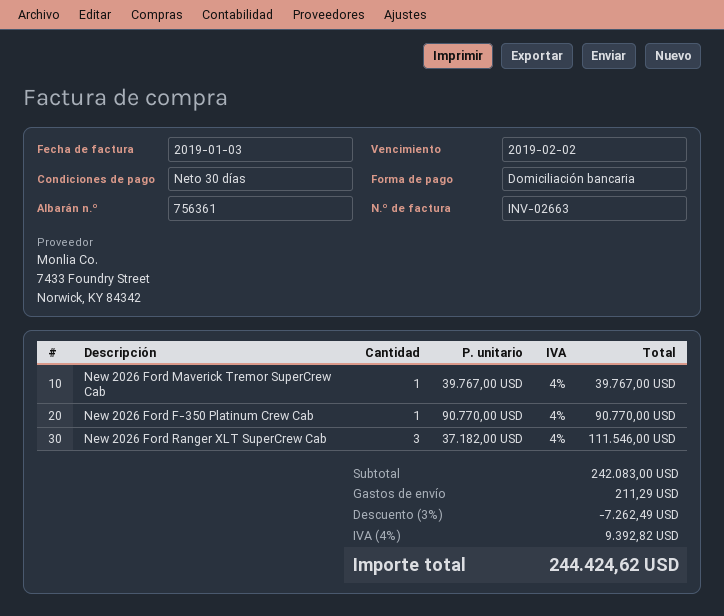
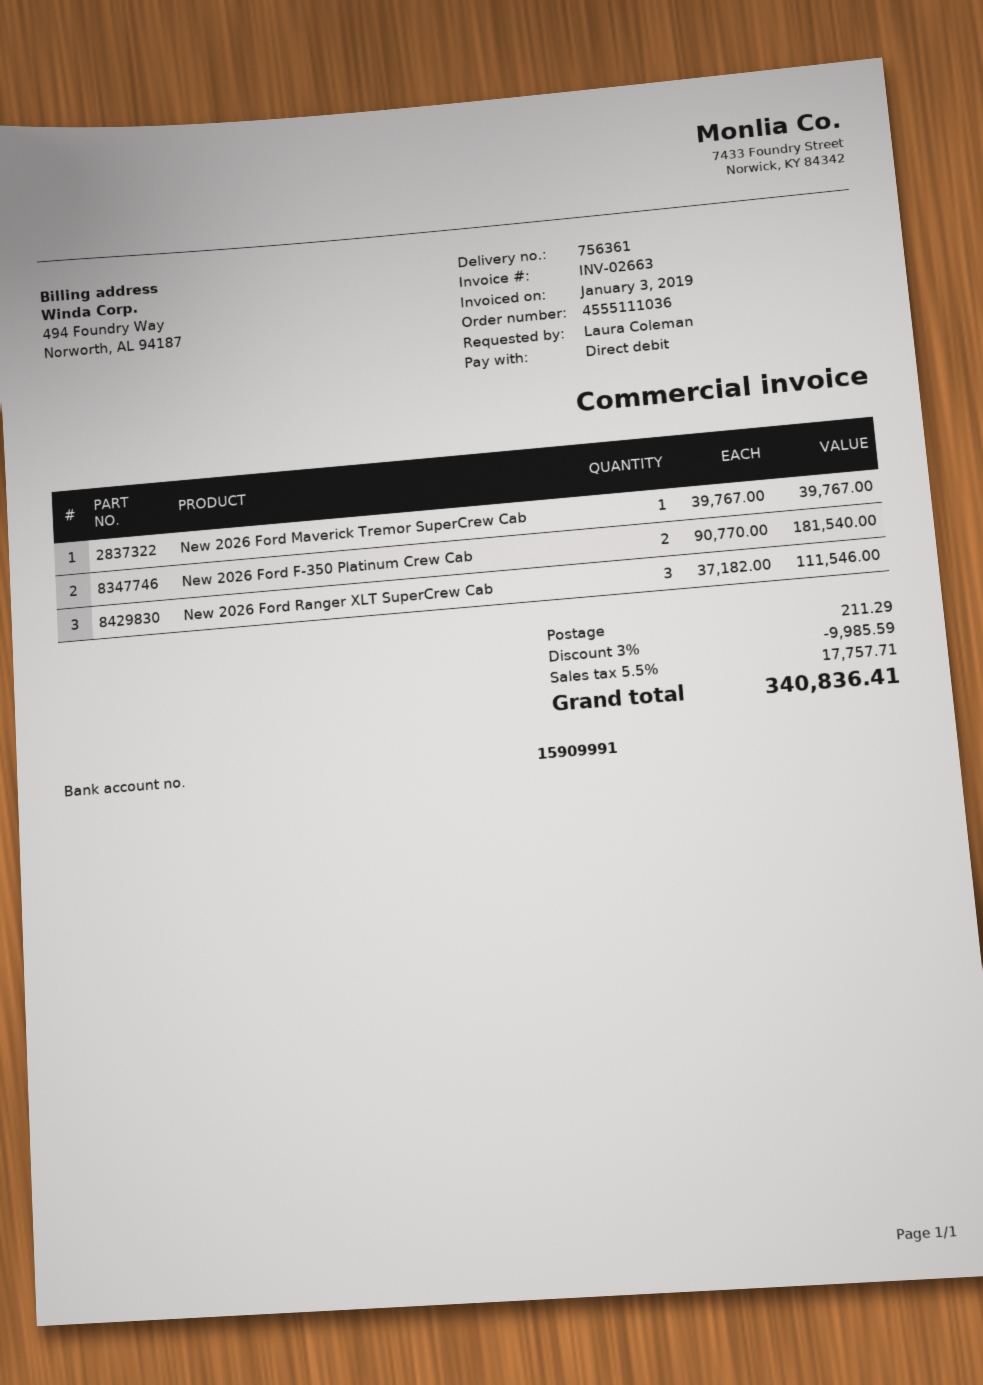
New 2026 Ford F-350 Platinum Crew Cab: 1 x 90770.00 = 90770.00 -> 2 x 90770.00 = 181540.00
discount: 3% = 7262.49 -> 3% = 9985.59
tax: 4% = 9392.82 -> 5.5% = 17757.71
total: 244424.62 -> 340836.41

